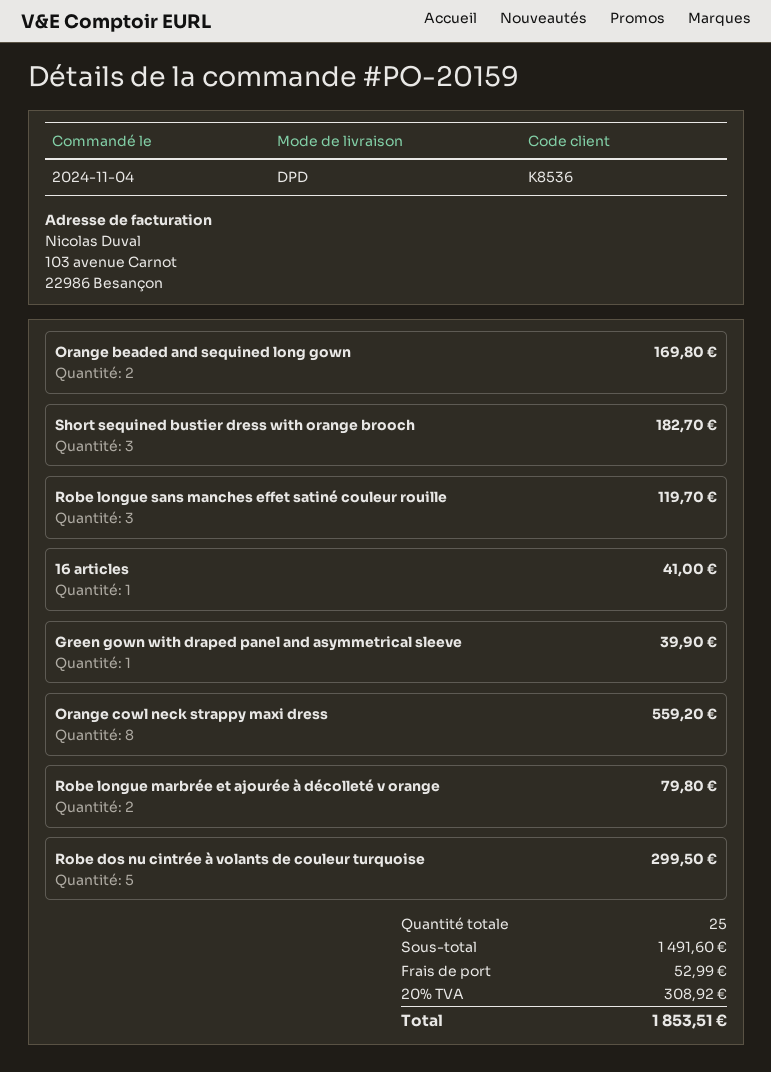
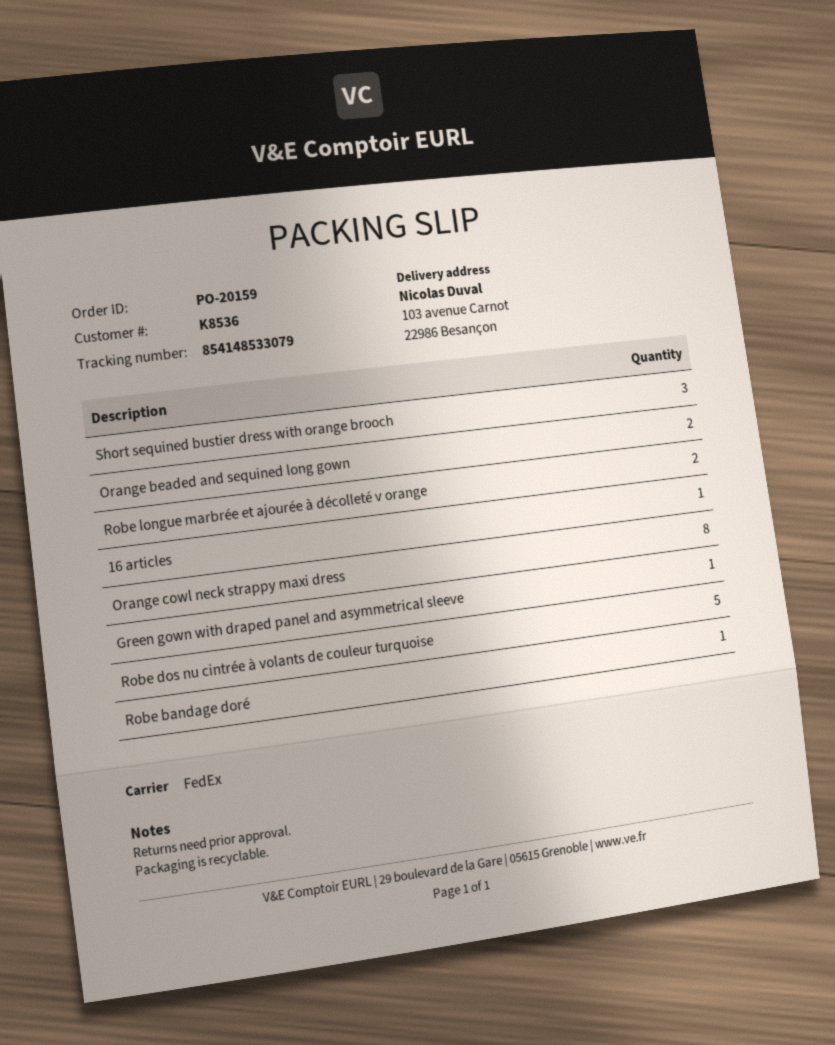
shipping method: DPD -> FedEx
Robe longue sans manches effet satiné couleur rouille: 3 -> none
Robe bandage doré: none -> 1

